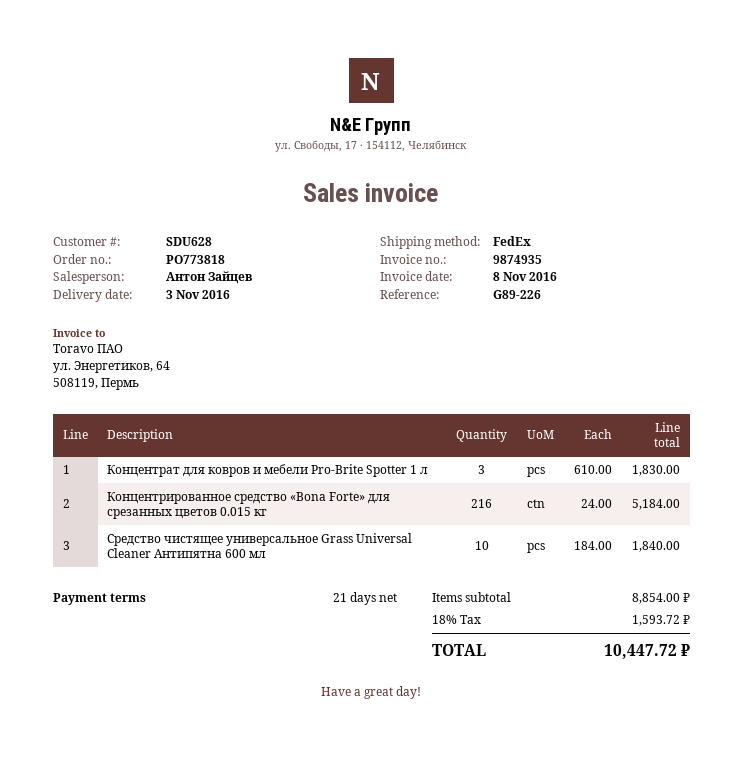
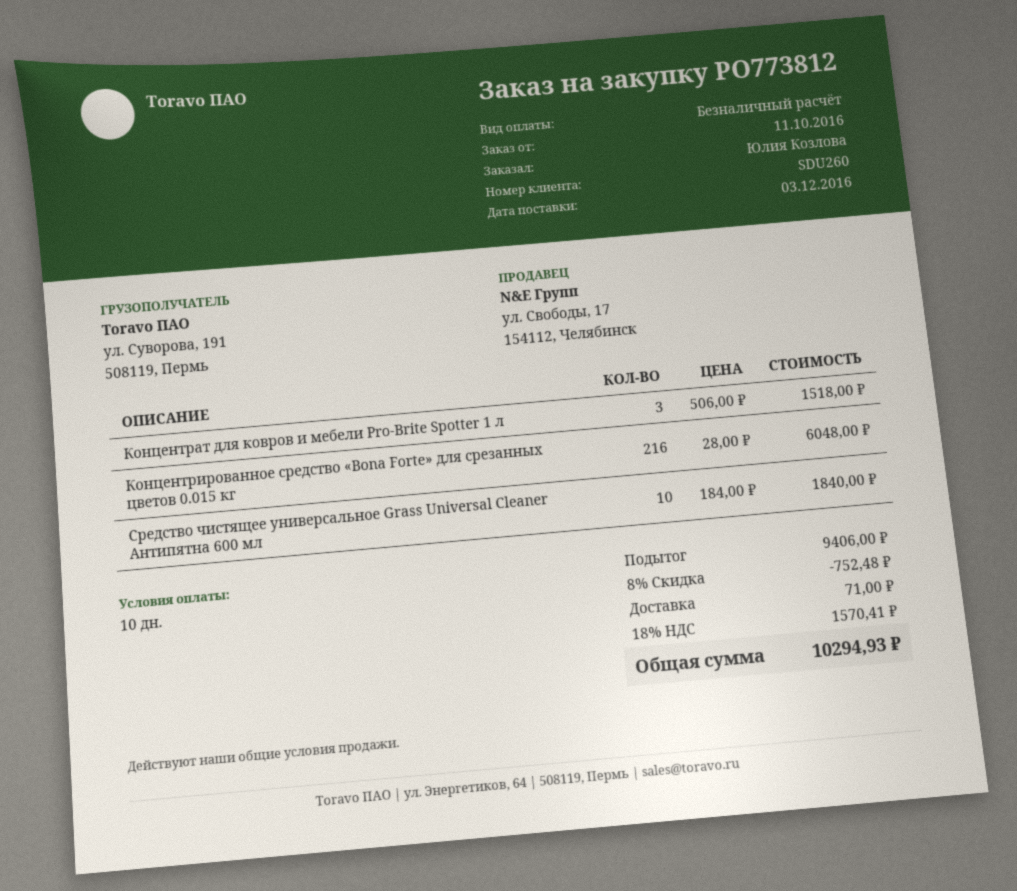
order number: PO773818 -> PO773812
delivery date: 2016-11-03 -> 2016-12-03
payment terms: 21 days -> 10 days
customer number: SDU628 -> SDU260
Концентрат для ковров и мебели Pro-Brite Spotter 1 л: 3 x 610.00 = 1830.00 -> 3 x 506.00 = 1518.00
Концентрированное средство «Bona Forte» для срезанных цветов 0.015 кг: 216 x 24.00 = 5184.00 -> 216 x 28.00 = 6048.00
subtotal: 8854.00 -> 9406.00
discount: none -> 8% = 752.48
shipping: none -> 71.00
tax: 18% = 1593.72 -> 18% = 1570.41
total: 10447.72 -> 10294.93

